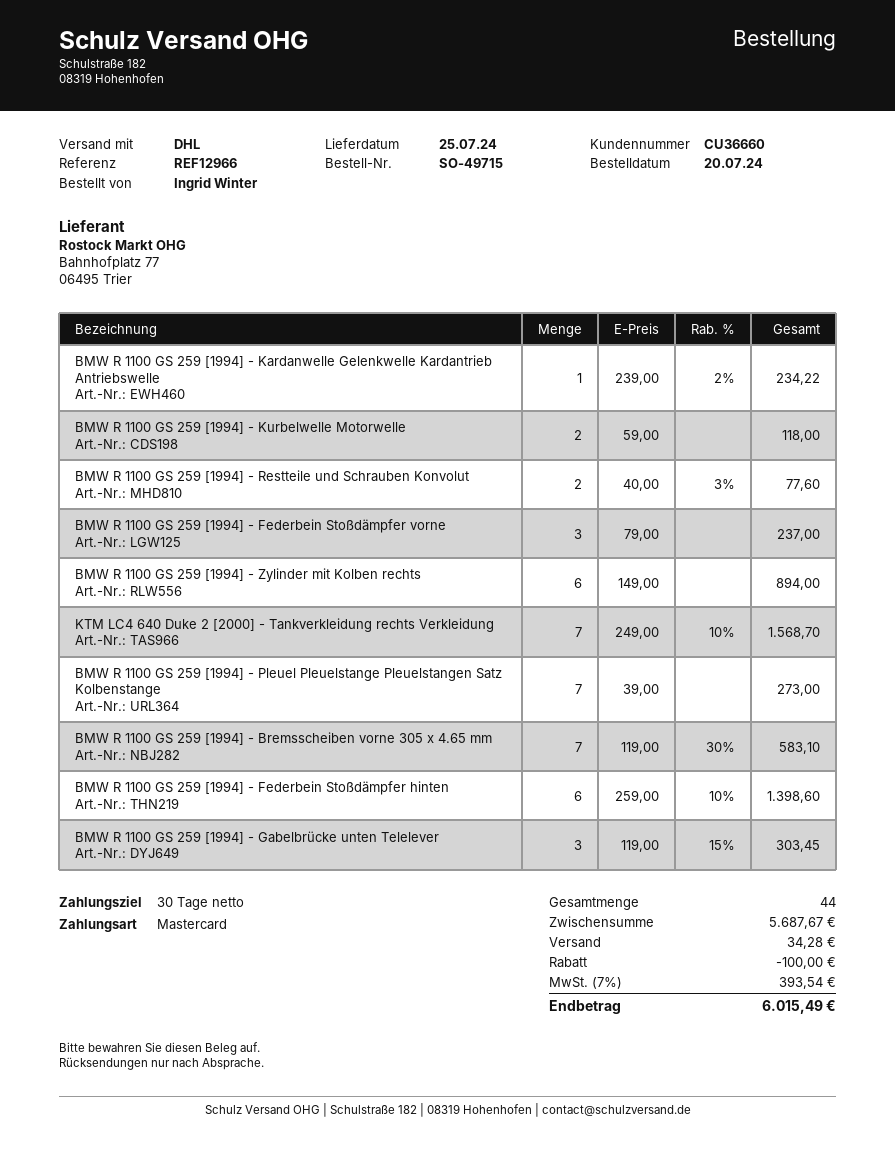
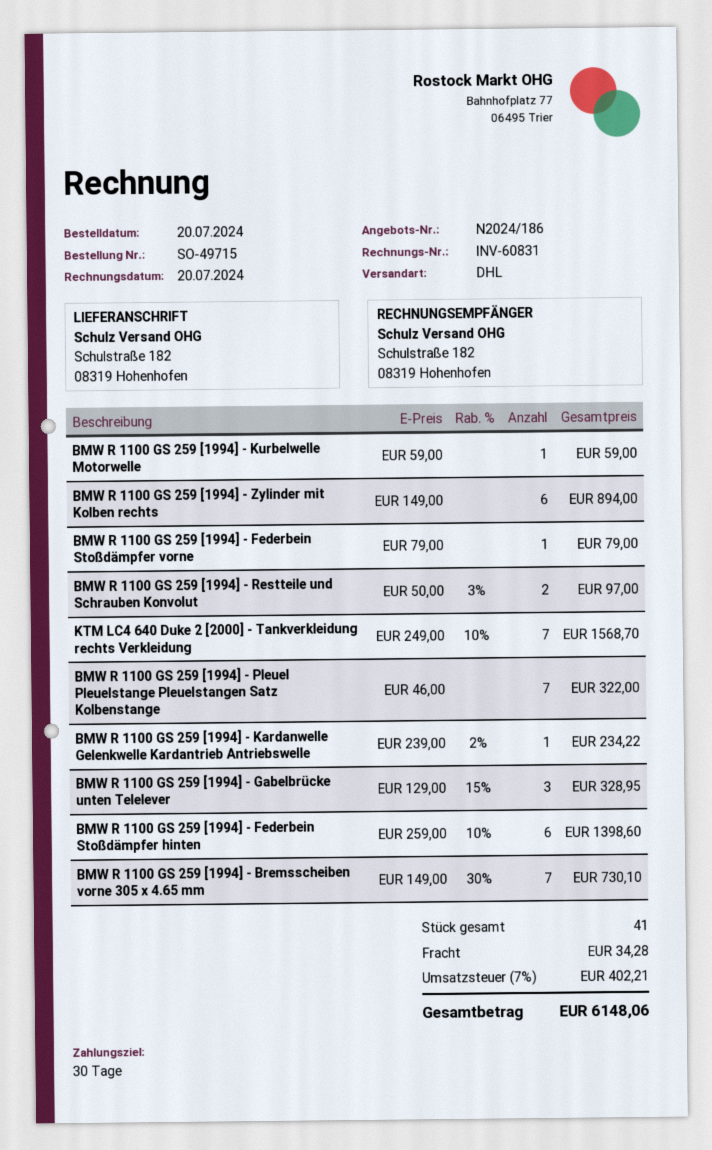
BMW R 1100 GS 259 [1994] - Kurbelwelle Motorwelle: 2 x 59.00 = 118.00 -> 1 x 59.00 = 59.00
BMW R 1100 GS 259 [1994] - Restteile und Schrauben Konvolut: 2 x 40.00 - 3% = 77.60 -> 2 x 50.00 - 3% = 97.00
BMW R 1100 GS 259 [1994] - Federbein Stoßdämpfer vorne: 3 x 79.00 = 237.00 -> 1 x 79.00 = 79.00
BMW R 1100 GS 259 [1994] - Pleuel Pleuelstange Pleuelstangen Satz Kolbenstange: 7 x 39.00 = 273.00 -> 7 x 46.00 = 322.00
BMW R 1100 GS 259 [1994] - Bremsscheiben vorne 305 x 4.65 mm: 7 x 119.00 - 30% = 583.10 -> 7 x 149.00 - 30% = 730.10
BMW R 1100 GS 259 [1994] - Gabelbrücke unten Telelever: 3 x 119.00 - 15% = 303.45 -> 3 x 129.00 - 15% = 328.95
total quantity: 44 -> 41
discount: 100.00 -> none
tax: 7% = 393.54 -> 7% = 402.21
total: 6015.49 -> 6148.06

